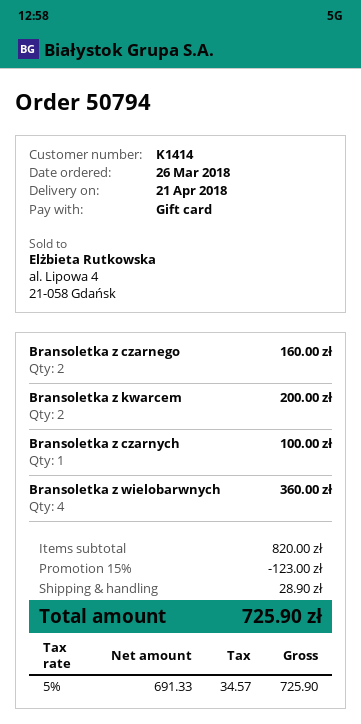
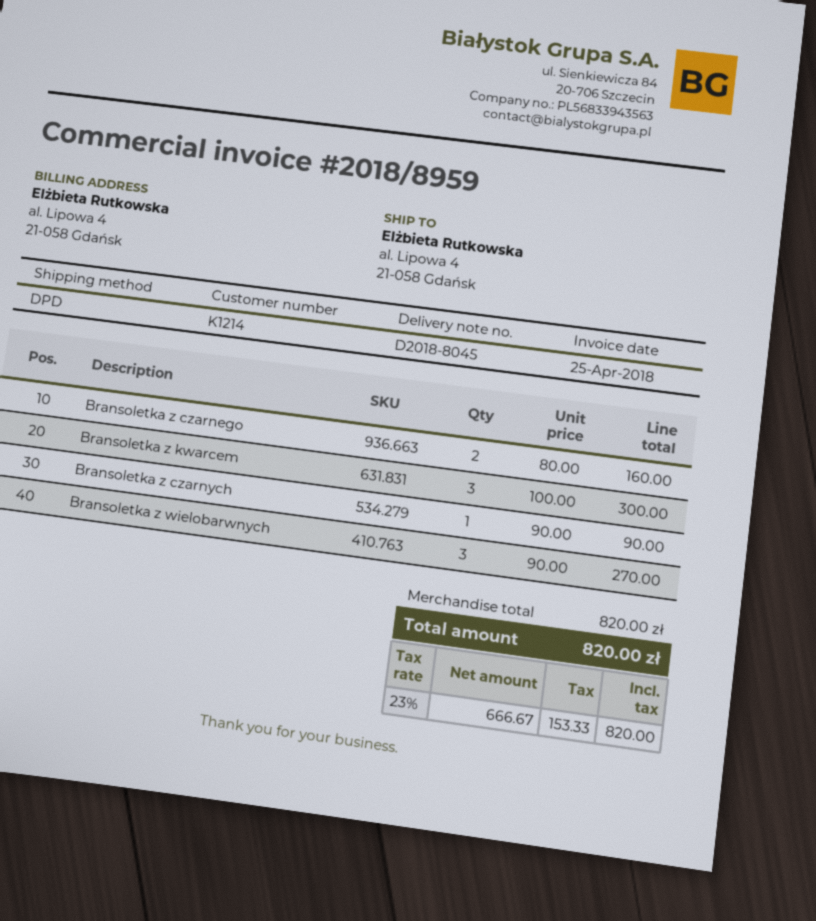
customer number: K1414 -> K1214
Bransoletka z kwarcem: 2 for 200.00 -> 3 for 300.00
Bransoletka z czarnych: 1 for 100.00 -> 1 for 90.00
Bransoletka z wielobarwnych: 4 for 360.00 -> 3 for 270.00
discount: 15% = 123.00 -> none
shipping: 28.90 -> none
net: 691.33 -> 666.67
tax: 5% = 34.57 -> 23% = 153.33
total: 725.90 -> 820.00

